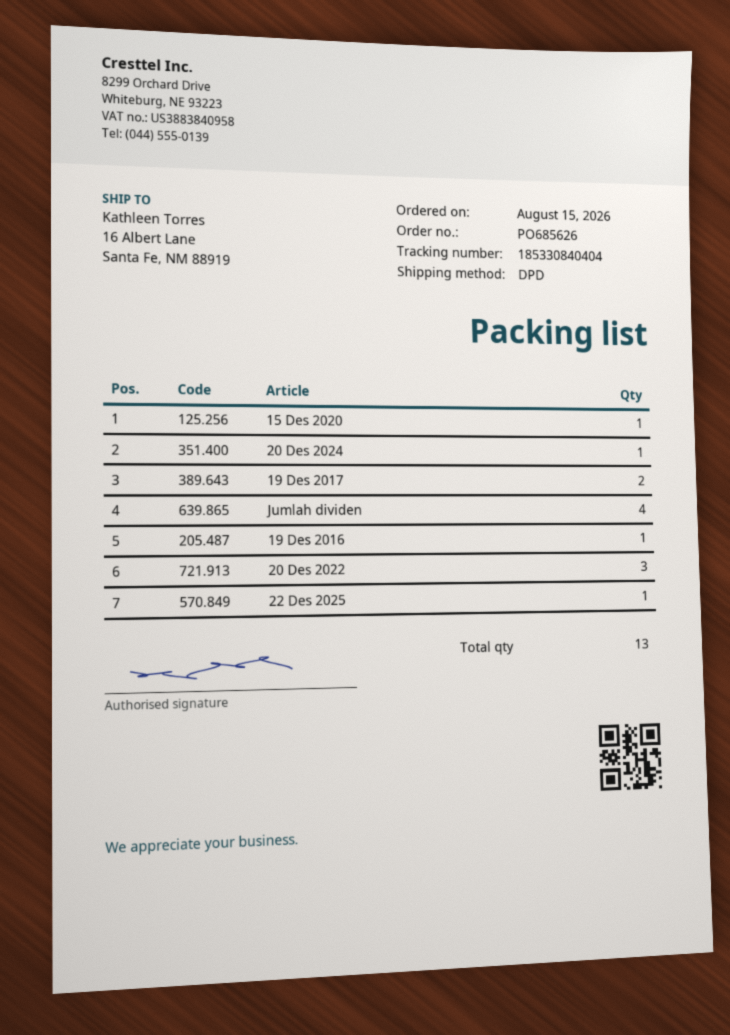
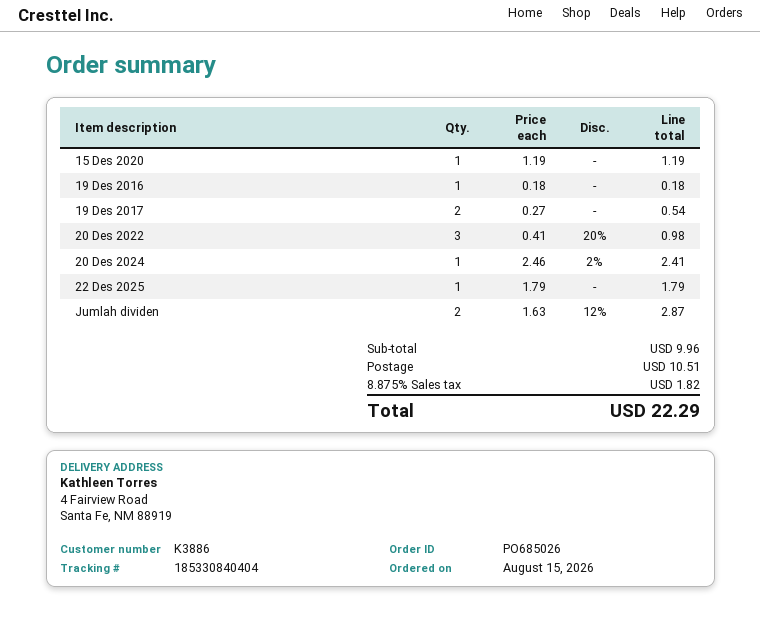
order number: PO685626 -> PO685026
ship to: 16 Albert Lane, Santa Fe, NM 88919 -> 4 Fairview Road, Santa Fe, NM 88919
Jumlah dividen: 4 -> 2

